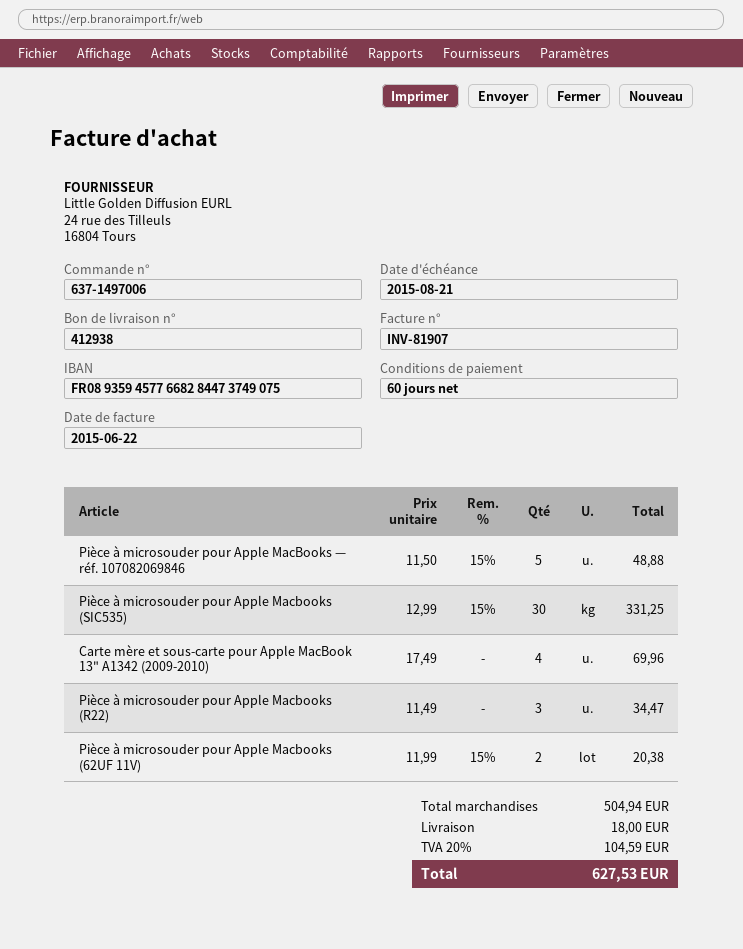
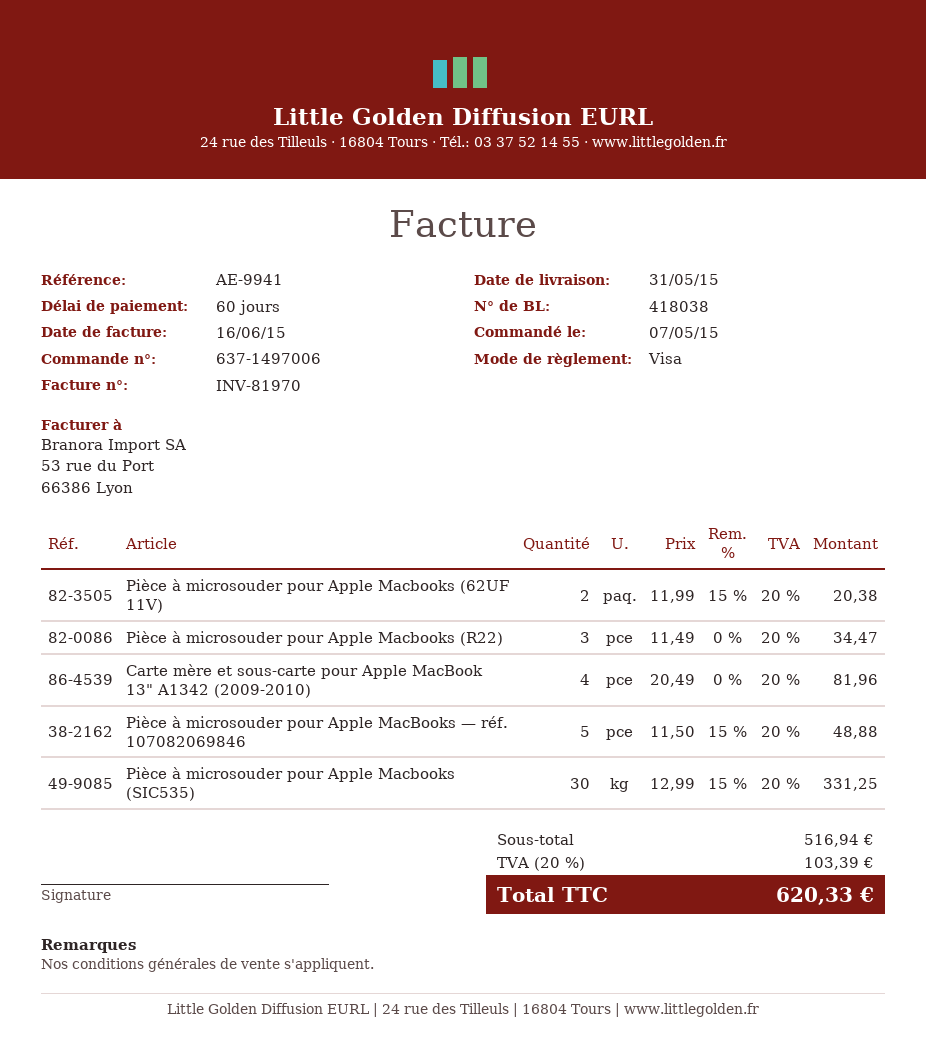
delivery note number: 412938 -> 418038
invoice number: INV-81907 -> INV-81970
invoice date: 2015-06-22 -> 2015-06-16
Carte mère et sous-carte pour Apple MacBook 13" A1342 (2009-2010): 4 x 17.49 = 69.96 -> 4 x 20.49 = 81.96
subtotal: 504.94 -> 516.94
shipping: 18.00 -> none
tax: 20% = 104.59 -> 20% = 103.39
total: 627.53 -> 620.33

